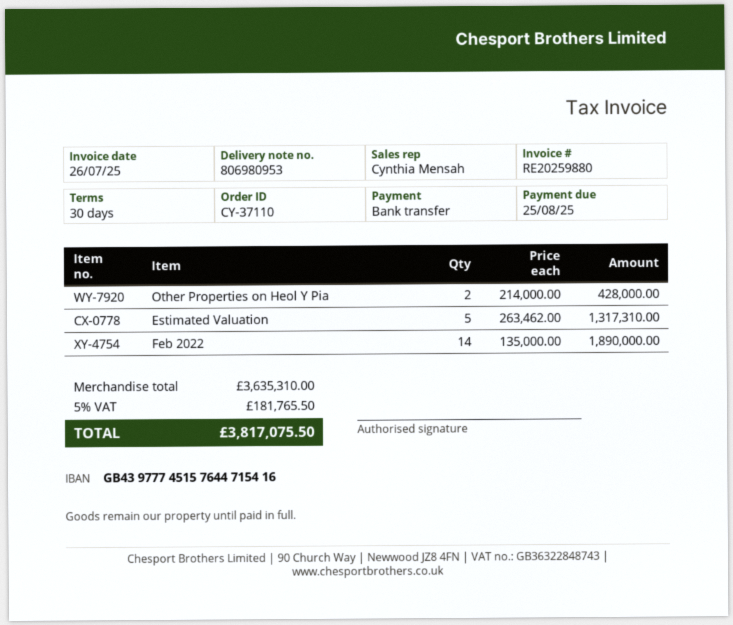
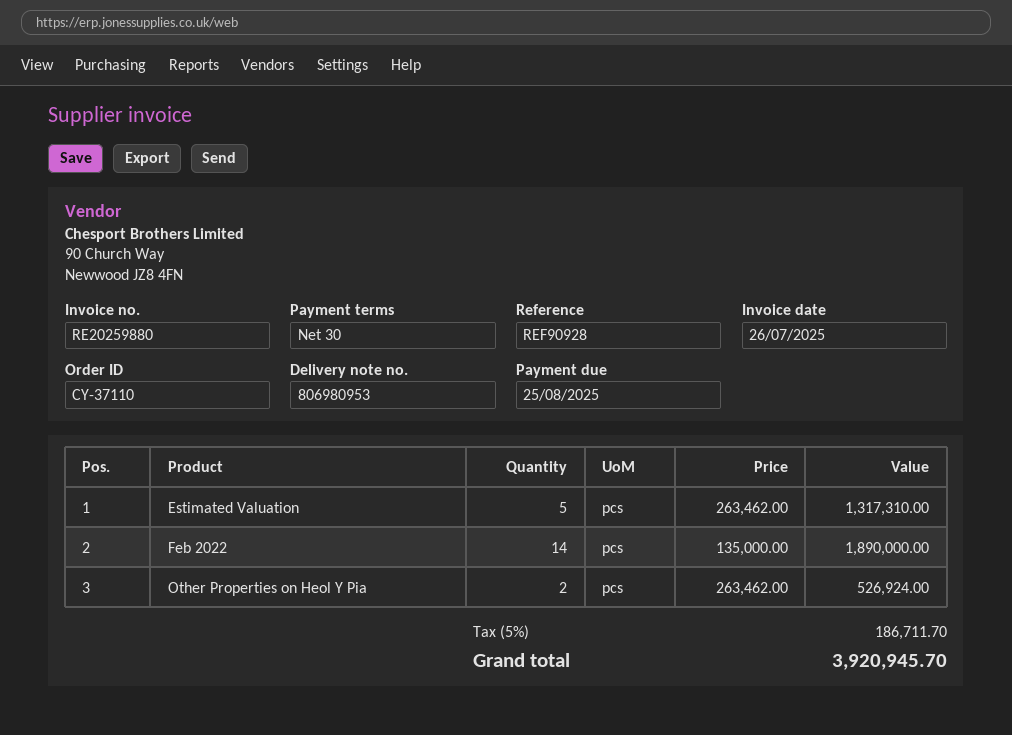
Other Properties on Heol Y Pia: 2 x 214000.00 = 428000.00 -> 2 x 263462.00 = 526924.00
tax: 5% = 181765.50 -> 5% = 186711.70
total: 3817075.50 -> 3920945.70

